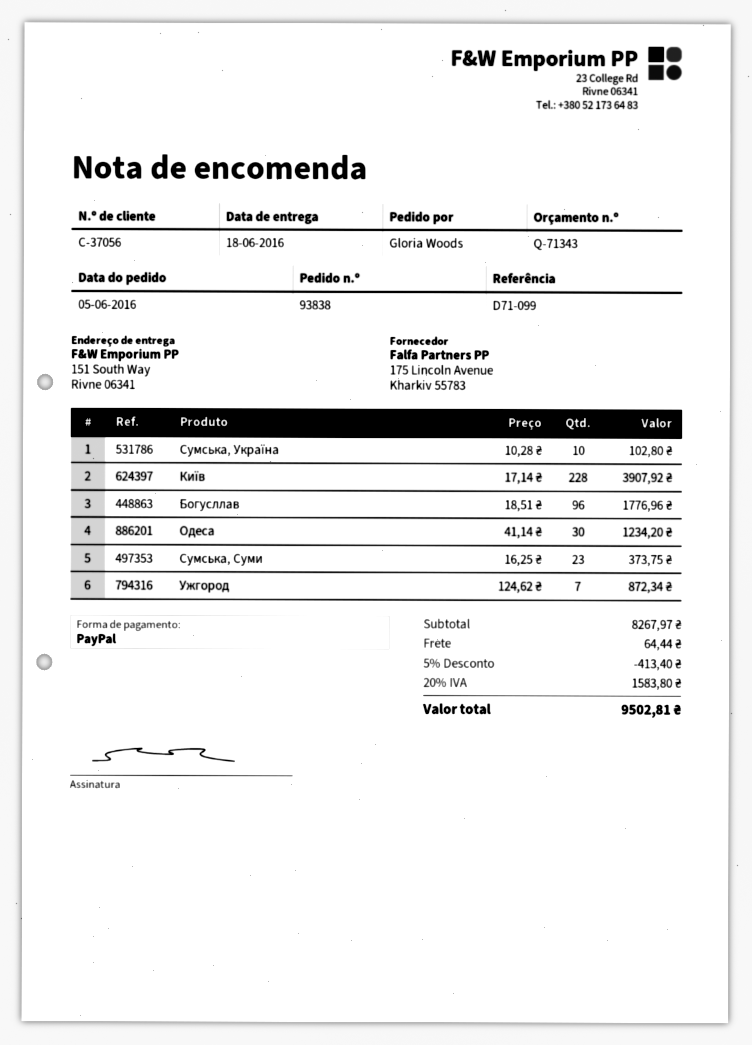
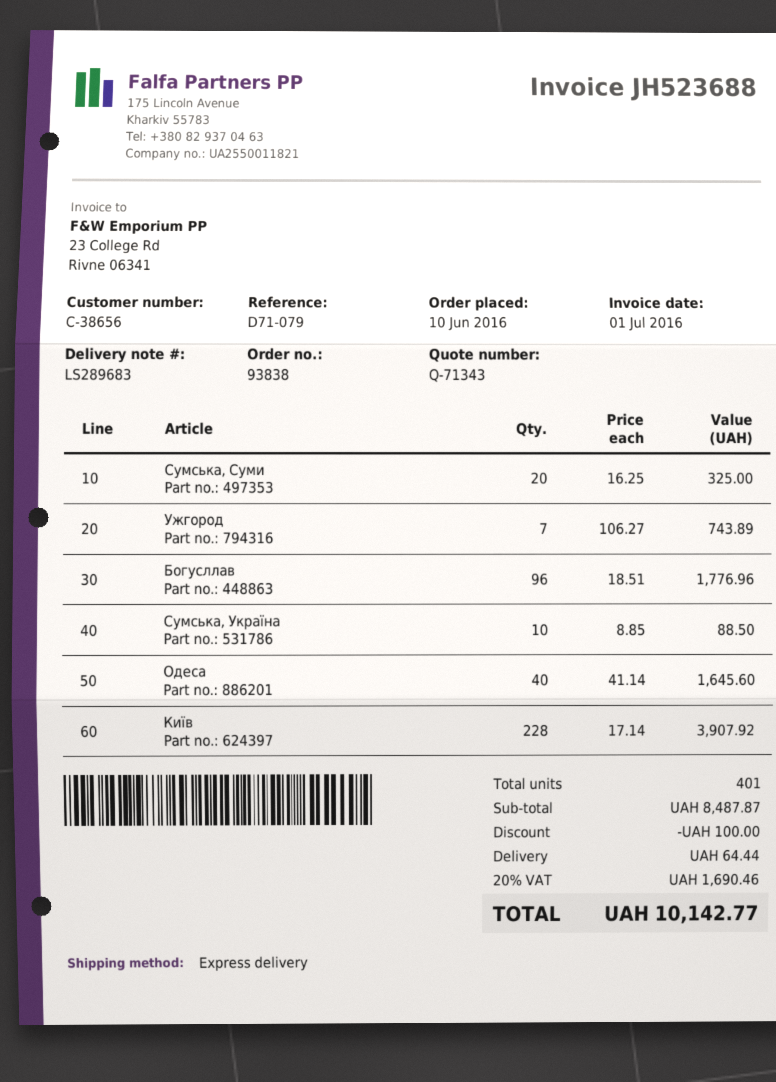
order date: 2016-06-05 -> 2016-06-10
customer number: C-37056 -> C-38656
reference: D71-099 -> D71-079
Сумська, Україна: 10 x 10.28 = 102.80 -> 10 x 8.85 = 88.50
Одеса: 30 x 41.14 = 1234.20 -> 40 x 41.14 = 1645.60
Сумська, Суми: 23 x 16.25 = 373.75 -> 20 x 16.25 = 325.00
Ужгород: 7 x 124.62 = 872.34 -> 7 x 106.27 = 743.89
subtotal: 8267.97 -> 8487.87
discount: 413.40 -> 100.00
tax: 20% = 1583.80 -> 20% = 1690.46
total: 9502.81 -> 10142.77

